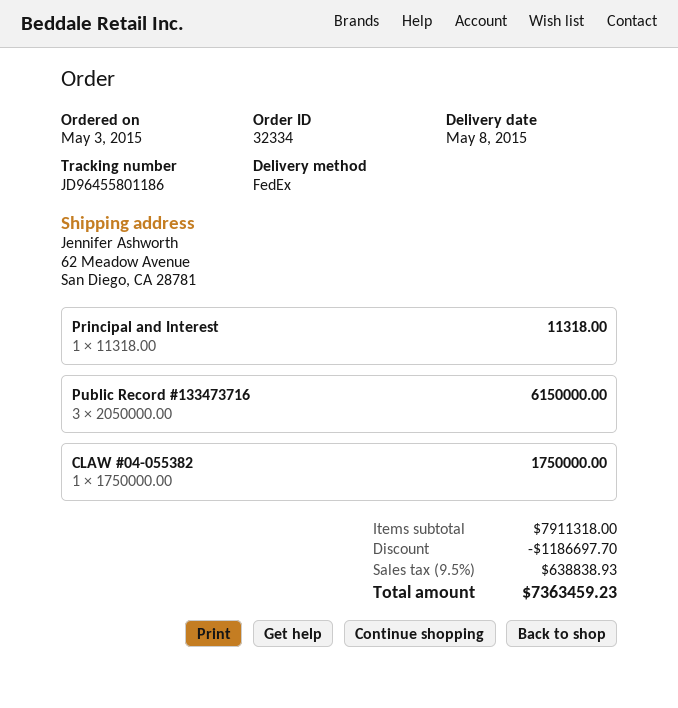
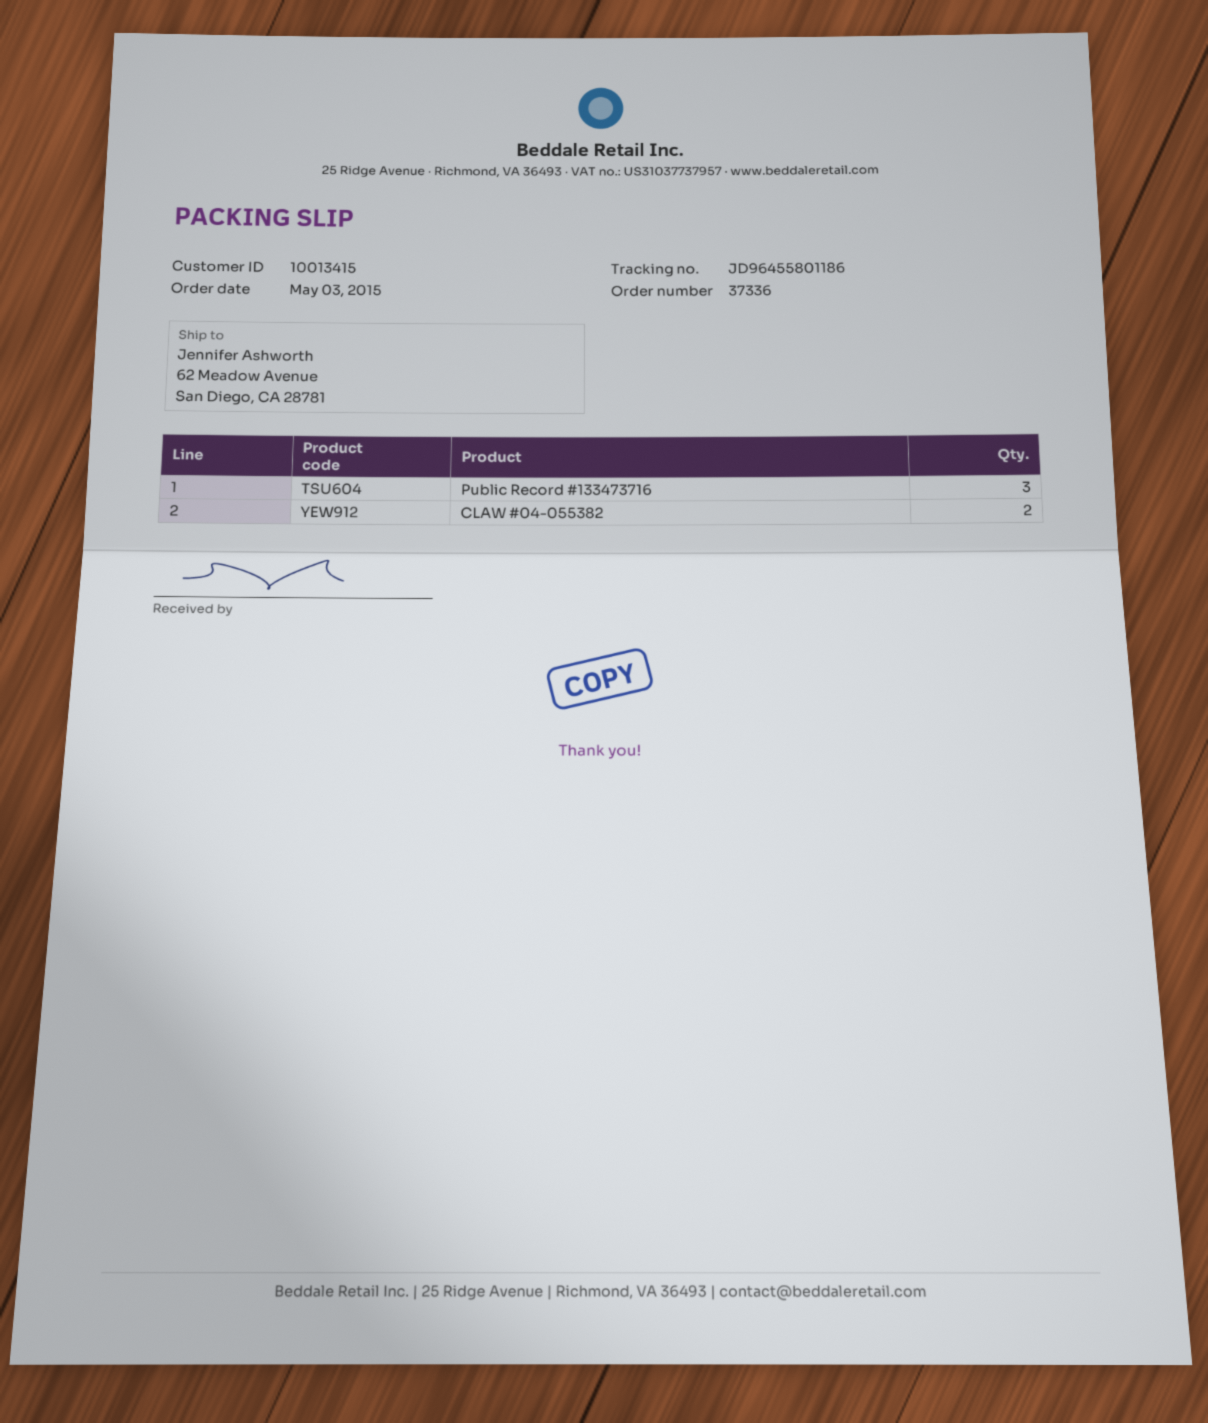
order number: 32334 -> 37336
Principal and Interest: 1 -> none
CLAW #04-055382: 1 -> 2

